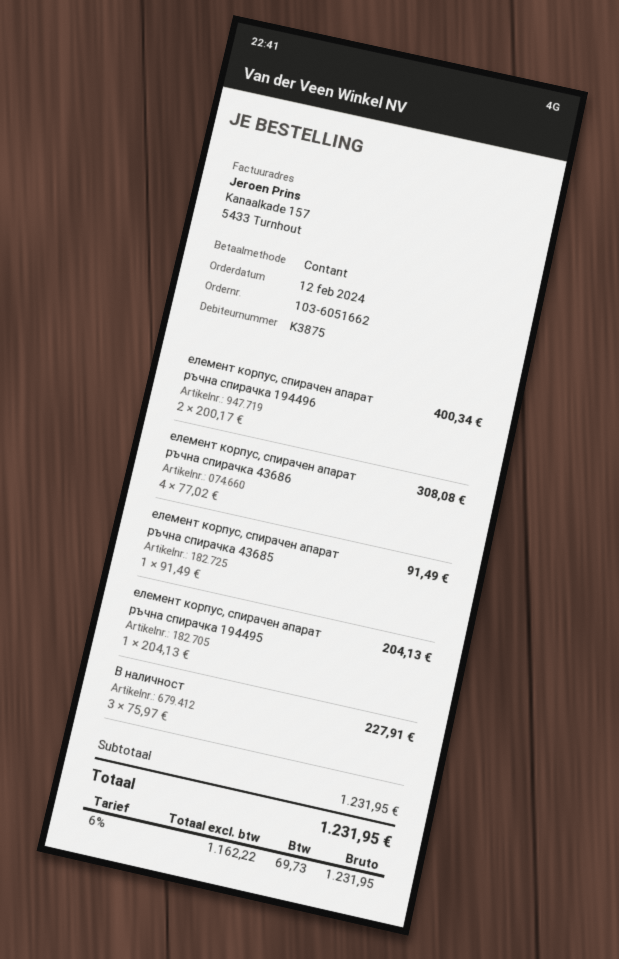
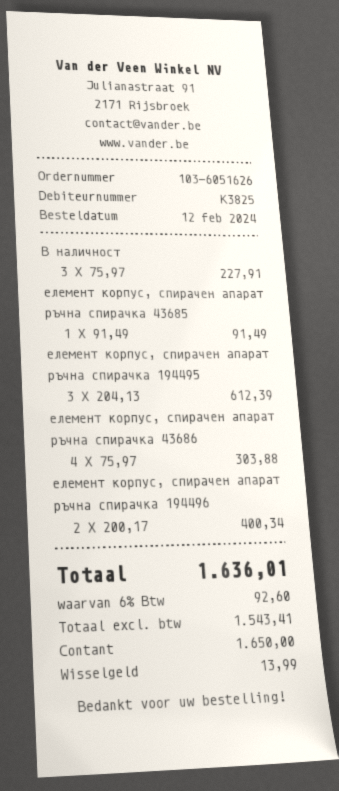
order number: 103-6051662 -> 103-6051626
customer number: K3875 -> K3825
елемент корпус, спирачен апарат ръчна спирачка 43686: 4 x 77.02 = 308.08 -> 4 x 75.97 = 303.88
елемент корпус, спирачен апарат ръчна спирачка 194495: 1 x 204.13 = 204.13 -> 3 x 204.13 = 612.39
net: 1162.22 -> 1543.41
tax: 6% = 69.73 -> 6% = 92.60
total: 1231.95 -> 1636.01

